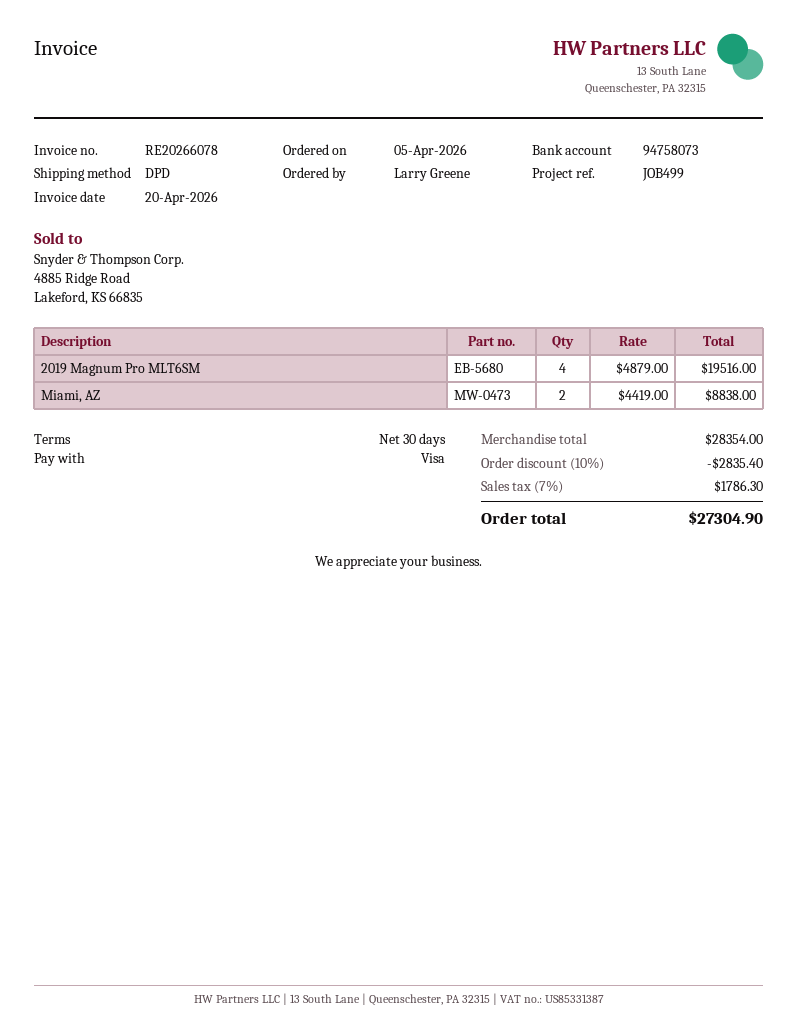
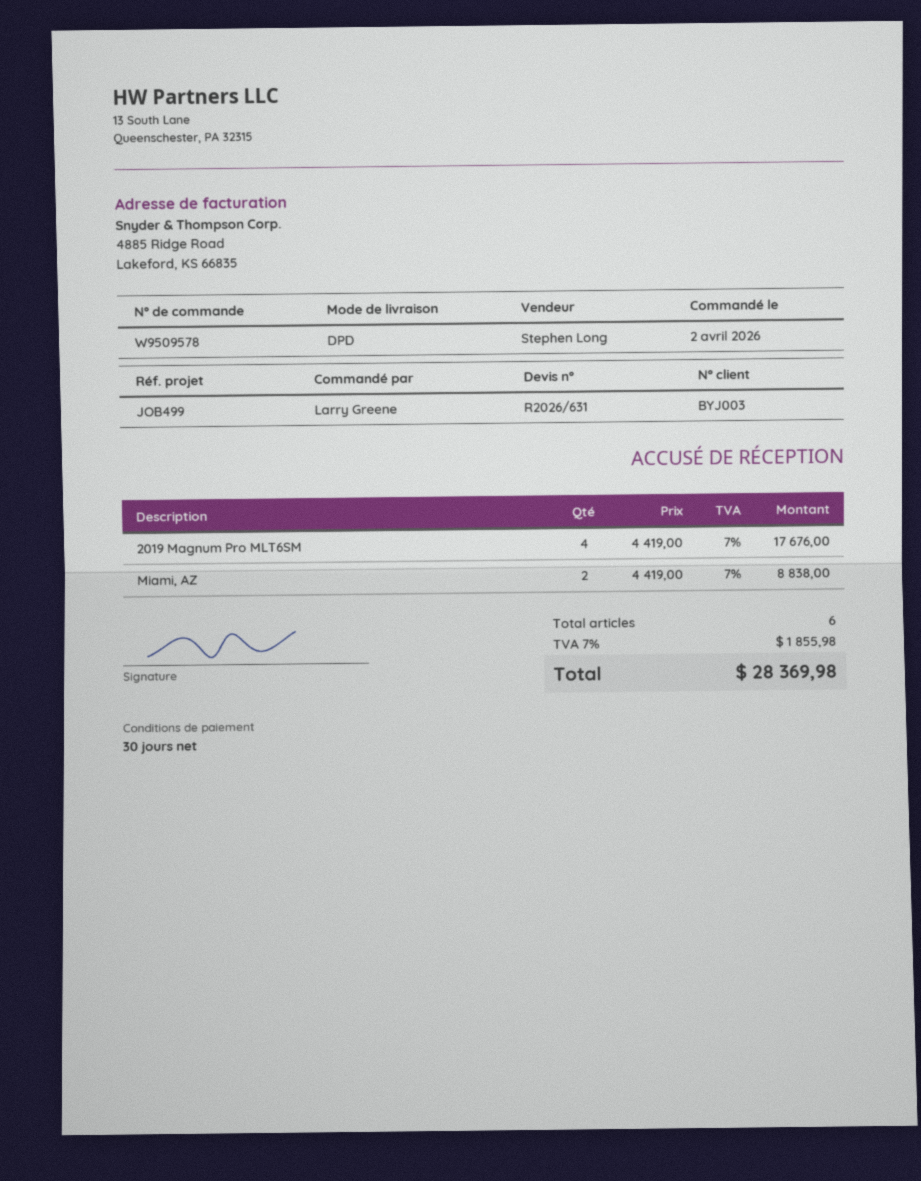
order date: 2026-04-05 -> 2026-04-02
2019 Magnum Pro MLT6SM: 4 x 4879.00 = 19516.00 -> 4 x 4419.00 = 17676.00
discount: 10% = 2835.40 -> none
tax: 7% = 1786.30 -> 7% = 1855.98
total: 27304.90 -> 28369.98

